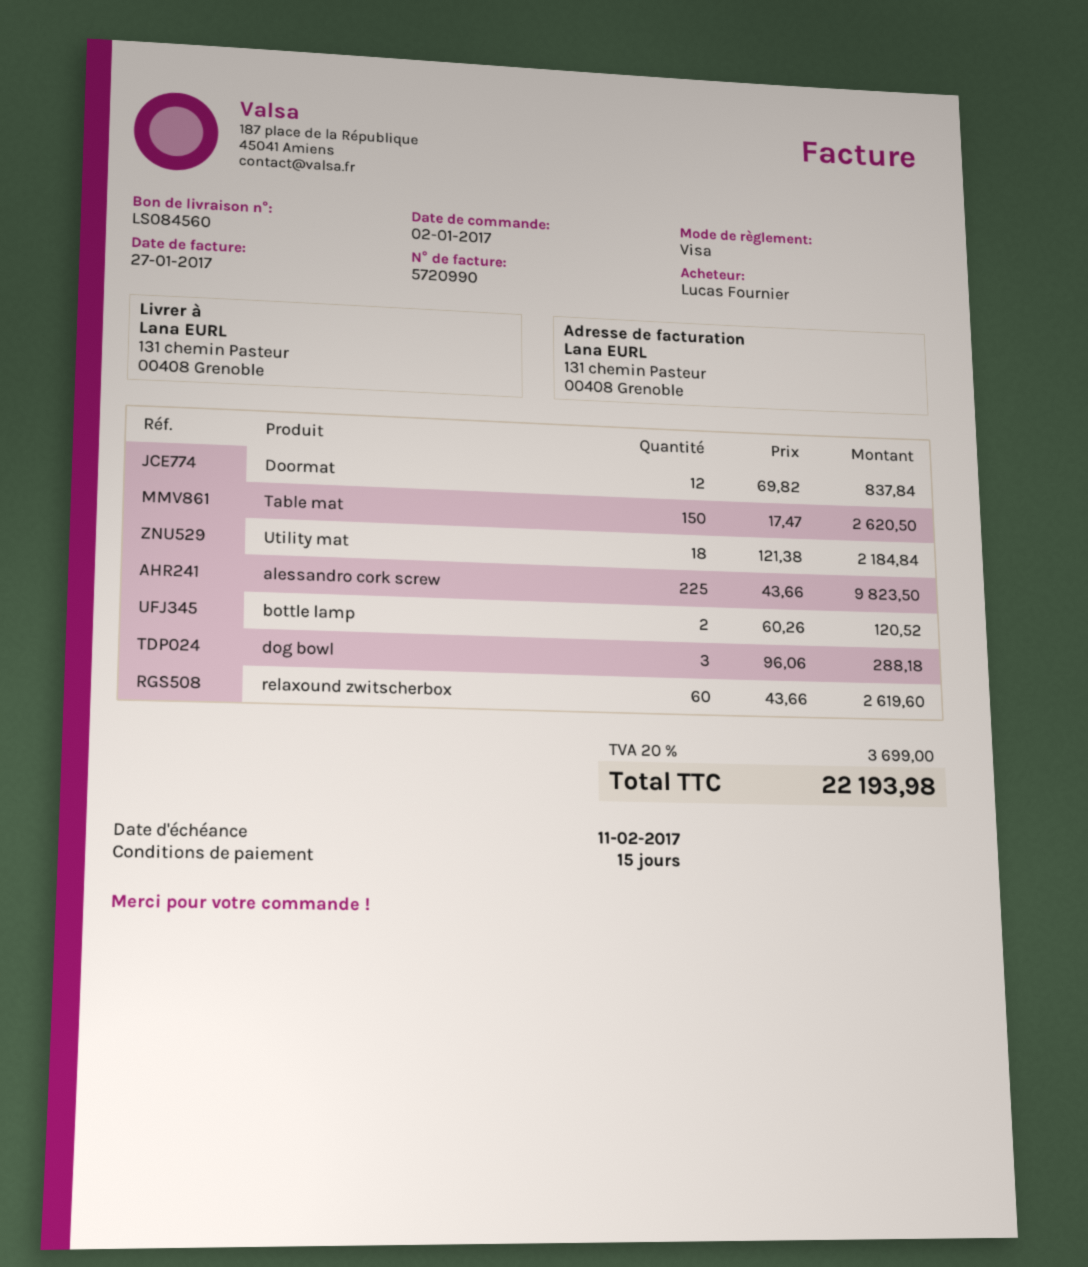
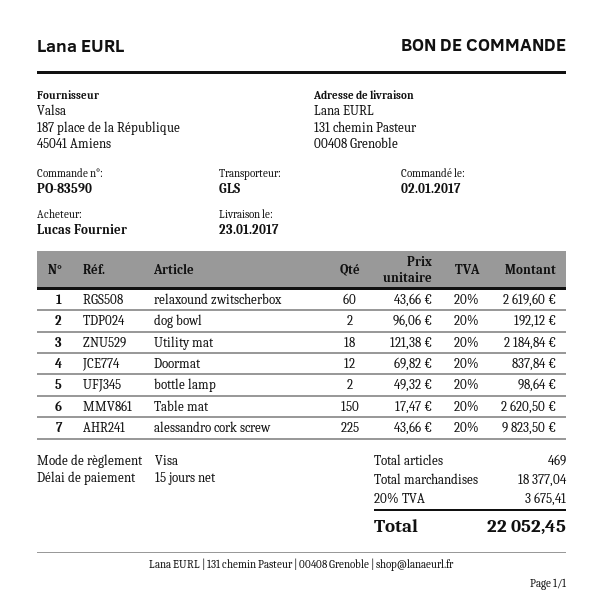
bottle lamp: 2 x 60.26 = 120.52 -> 2 x 49.32 = 98.64
dog bowl: 3 x 96.06 = 288.18 -> 2 x 96.06 = 192.12
tax: 20% = 3699.00 -> 20% = 3675.41
total: 22193.98 -> 22052.45

